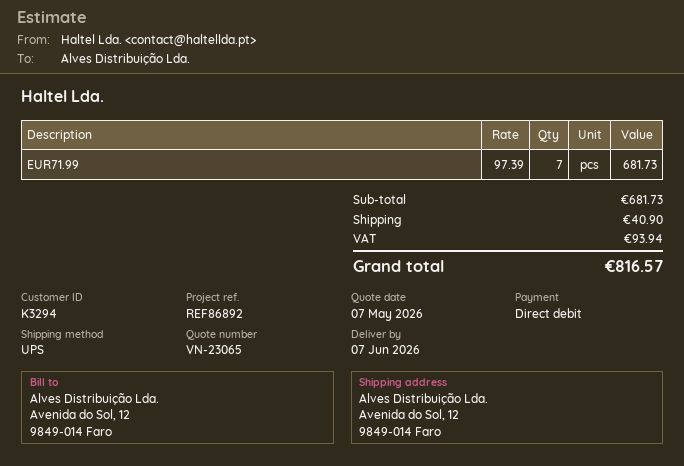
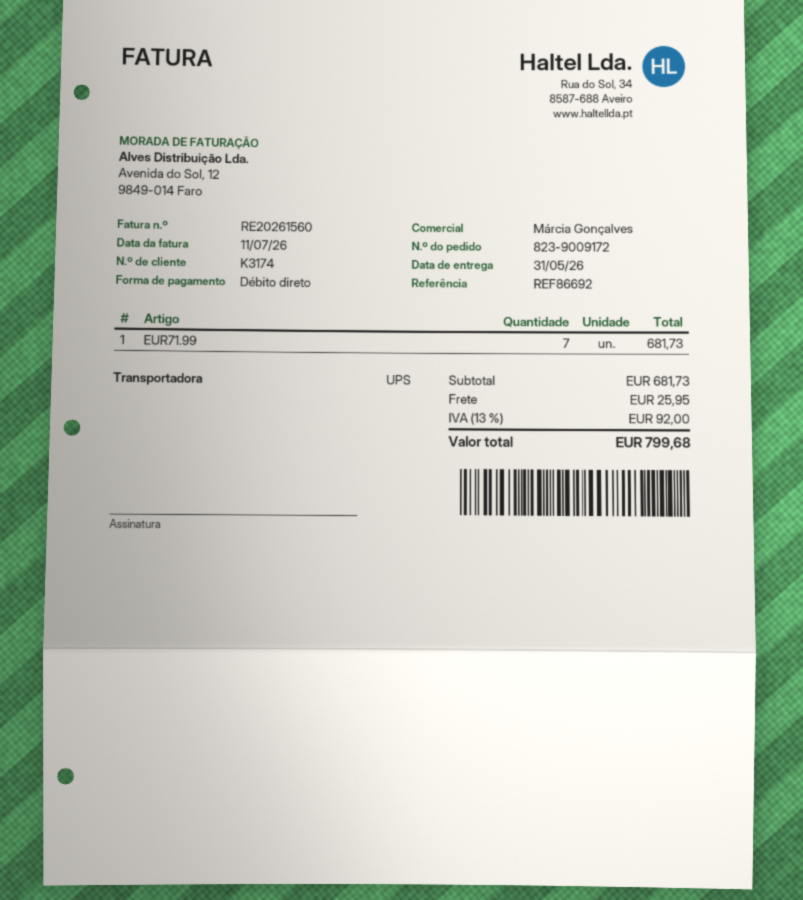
delivery date: 2026-06-07 -> 2026-05-31
customer number: K3294 -> K3174
reference: REF86892 -> REF86692
shipping: 40.90 -> 25.95
tax: 93.94 -> 92.00
total: 816.57 -> 799.68

